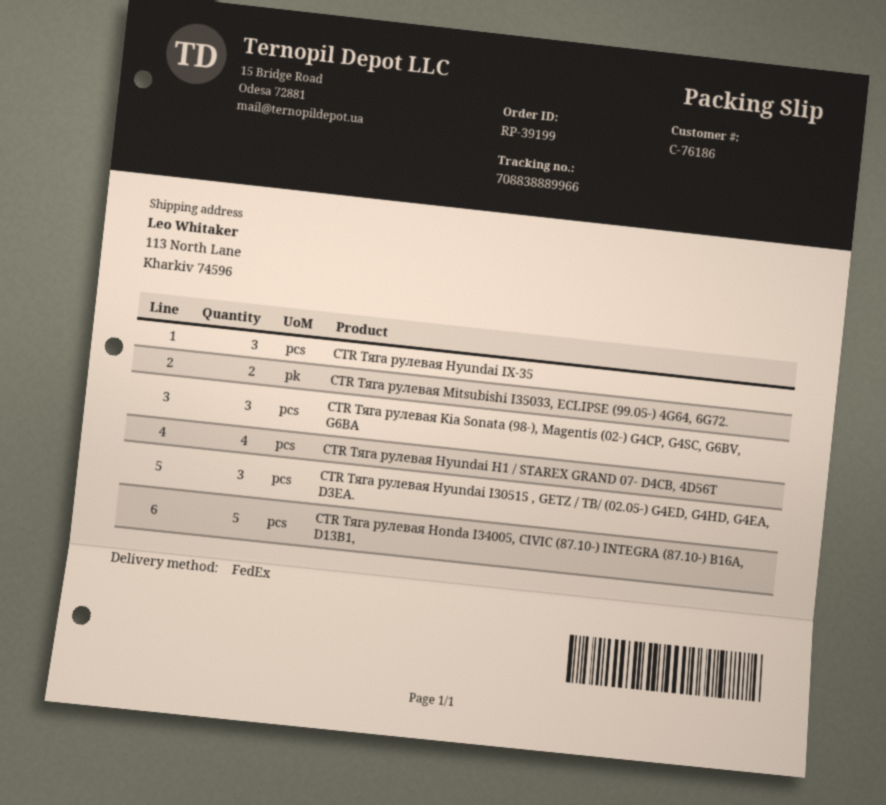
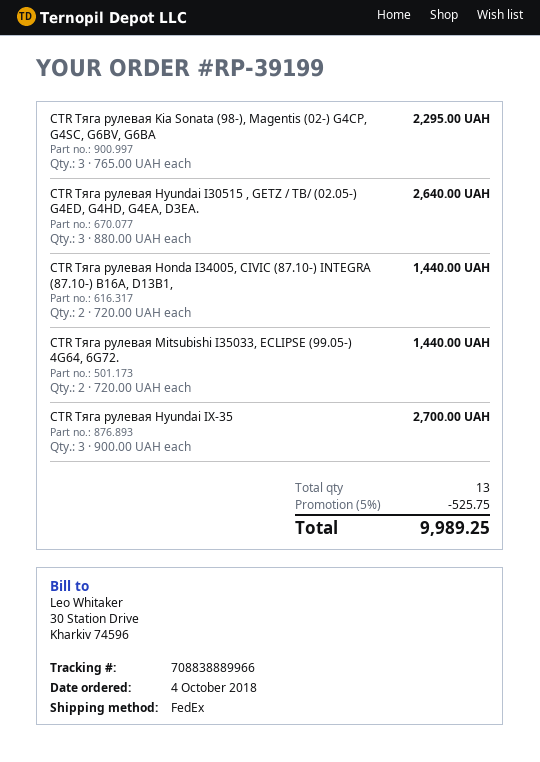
CTR Тяга рулевая Hyundai H1 / STAREX GRAND 07- D4CB, 4D56T: 4 -> none
CTR Тяга рулевая Honda I34005, CIVIC (87.10-) INTEGRA (87.10-) B16A, D13B1,: 5 -> 2

